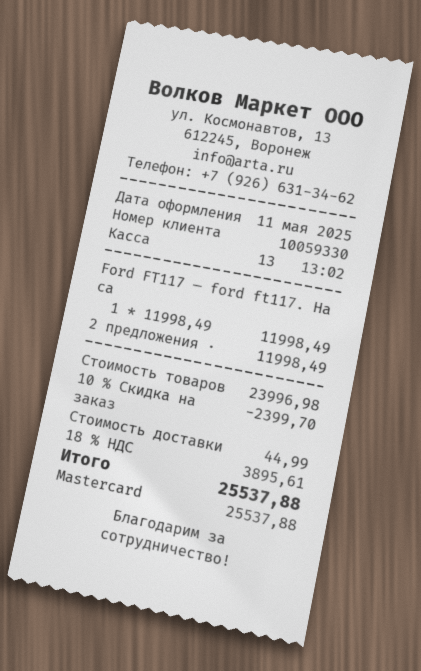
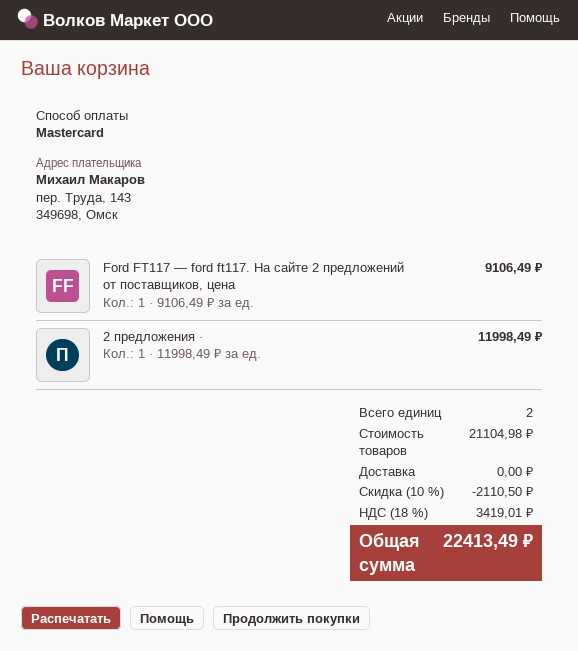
Ford FT117 — ford ft117. На са: 1 x 11998.49 = 11998.49 -> 1 x 9106.49 = 9106.49
subtotal: 23996.98 -> 21104.98
discount: 10% = 2399.70 -> 10% = 2110.50
shipping: 44.99 -> 0.00
tax: 18% = 3895.61 -> 18% = 3419.01
total: 25537.88 -> 22413.49

